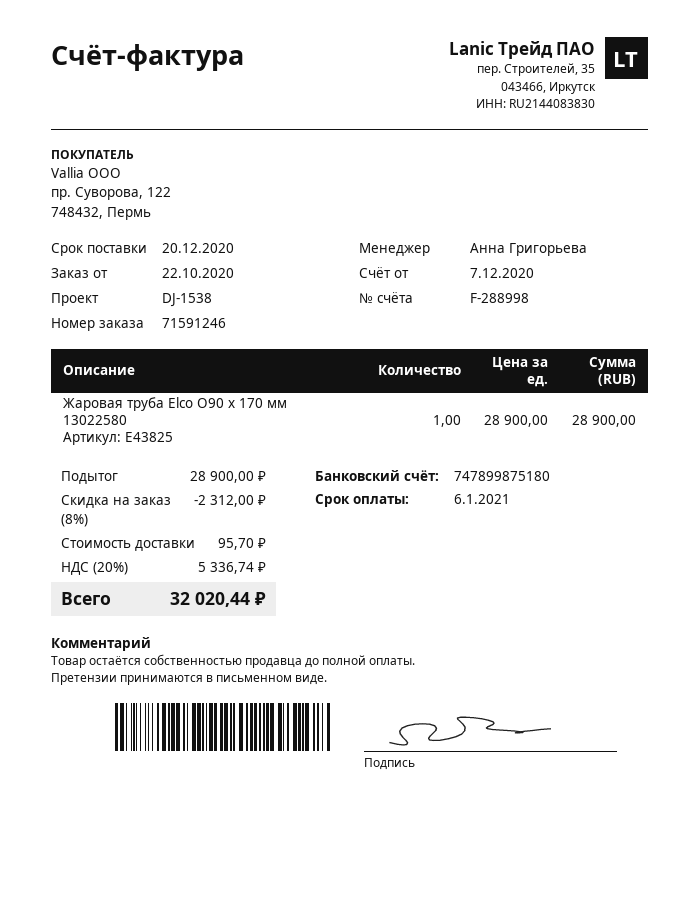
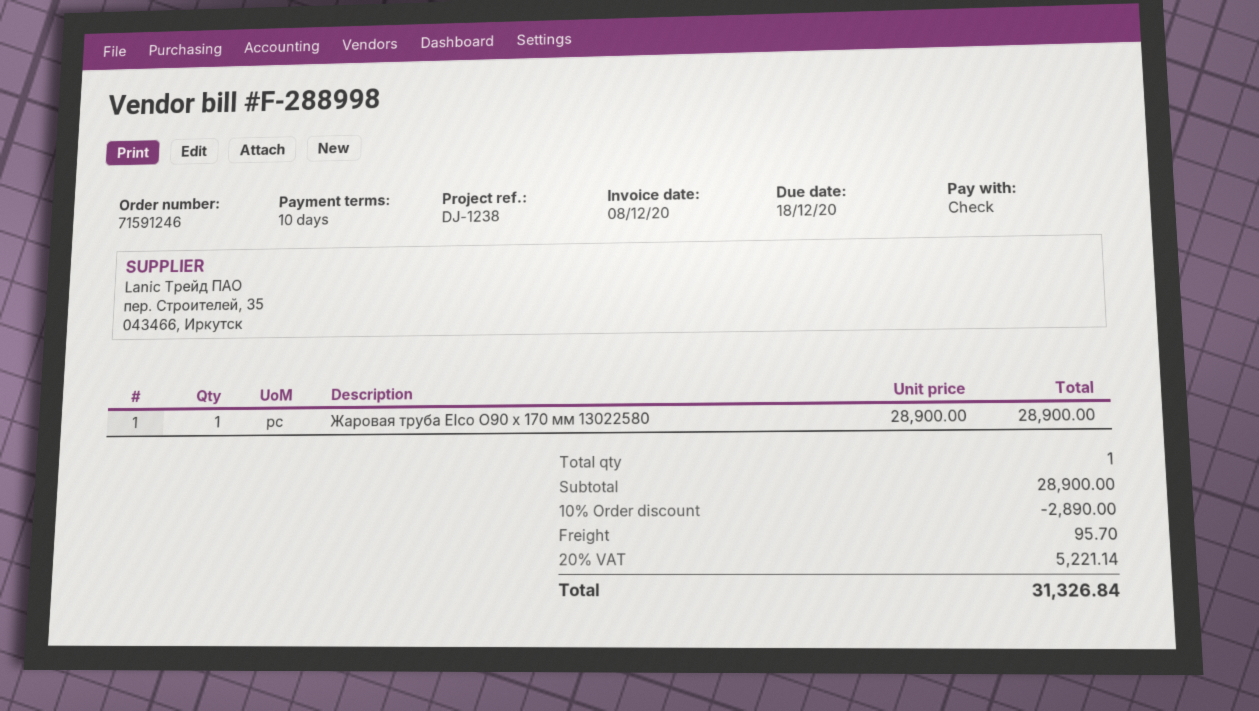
invoice date: 2020-12-07 -> 2020-12-08
due date: 2021-01-06 -> 2020-12-18
reference: DJ-1538 -> DJ-1238
discount: 8% = 2312.00 -> 10% = 2890.00
tax: 20% = 5336.74 -> 20% = 5221.14
total: 32020.44 -> 31326.84

